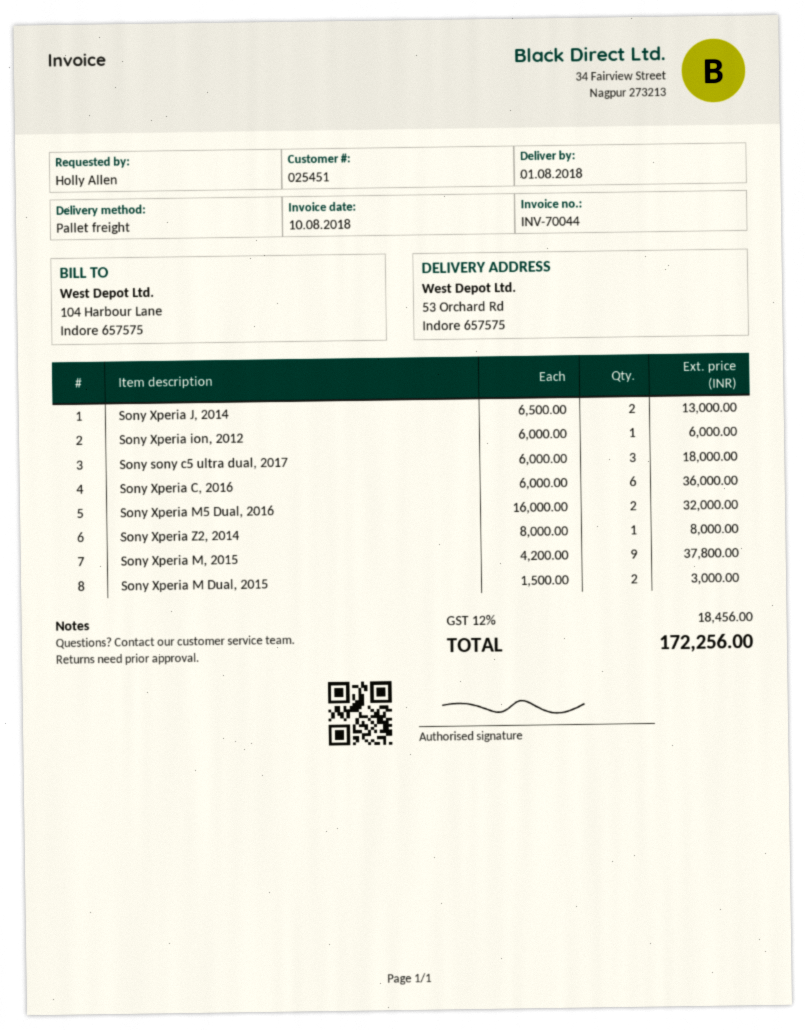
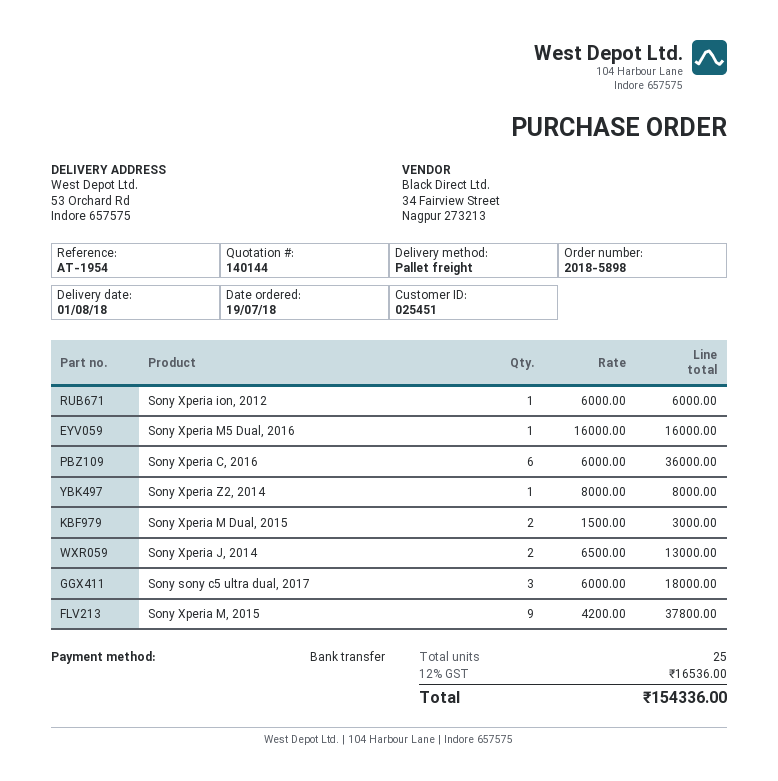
Sony Xperia M5 Dual, 2016: 2 x 16000.00 = 32000.00 -> 1 x 16000.00 = 16000.00
tax: 12% = 18456.00 -> 12% = 16536.00
total: 172256.00 -> 154336.00

